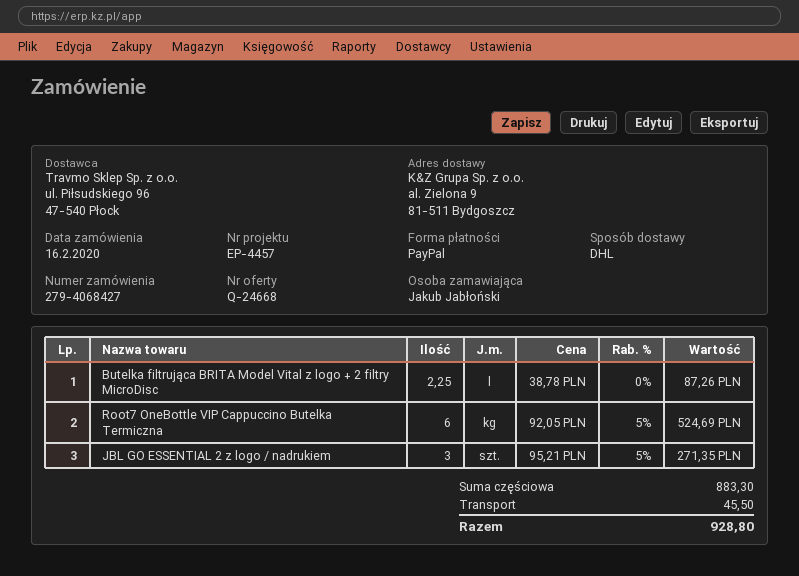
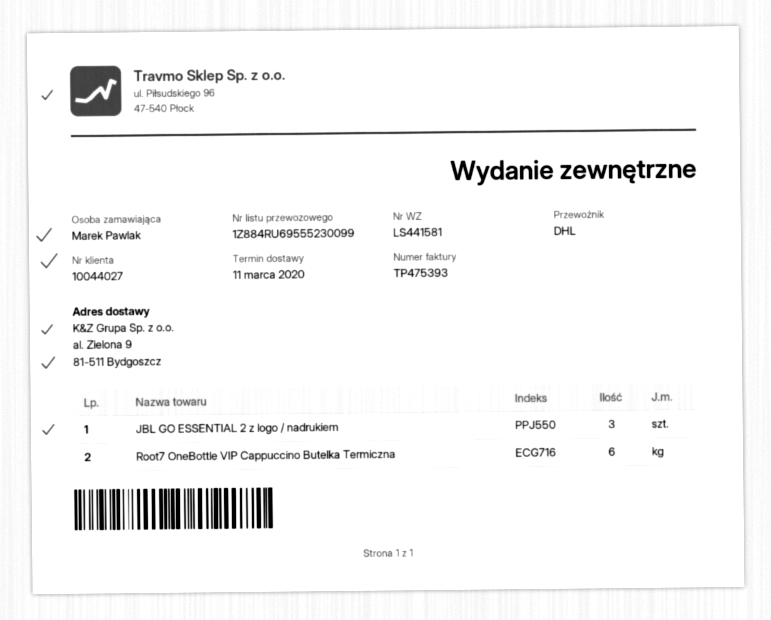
ordered by: Jakub Jabłoński -> Marek Pawlak
Butelka filtrująca BRITA Model Vital z logo + 2 filtry MicroDisc: 2.25 -> none

